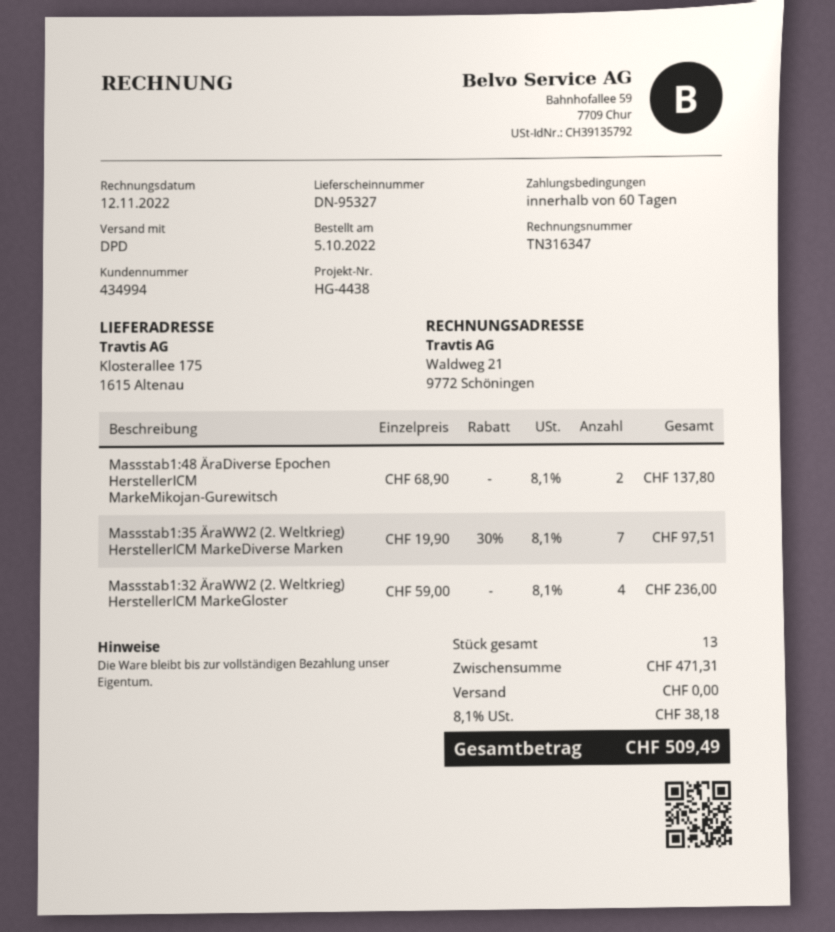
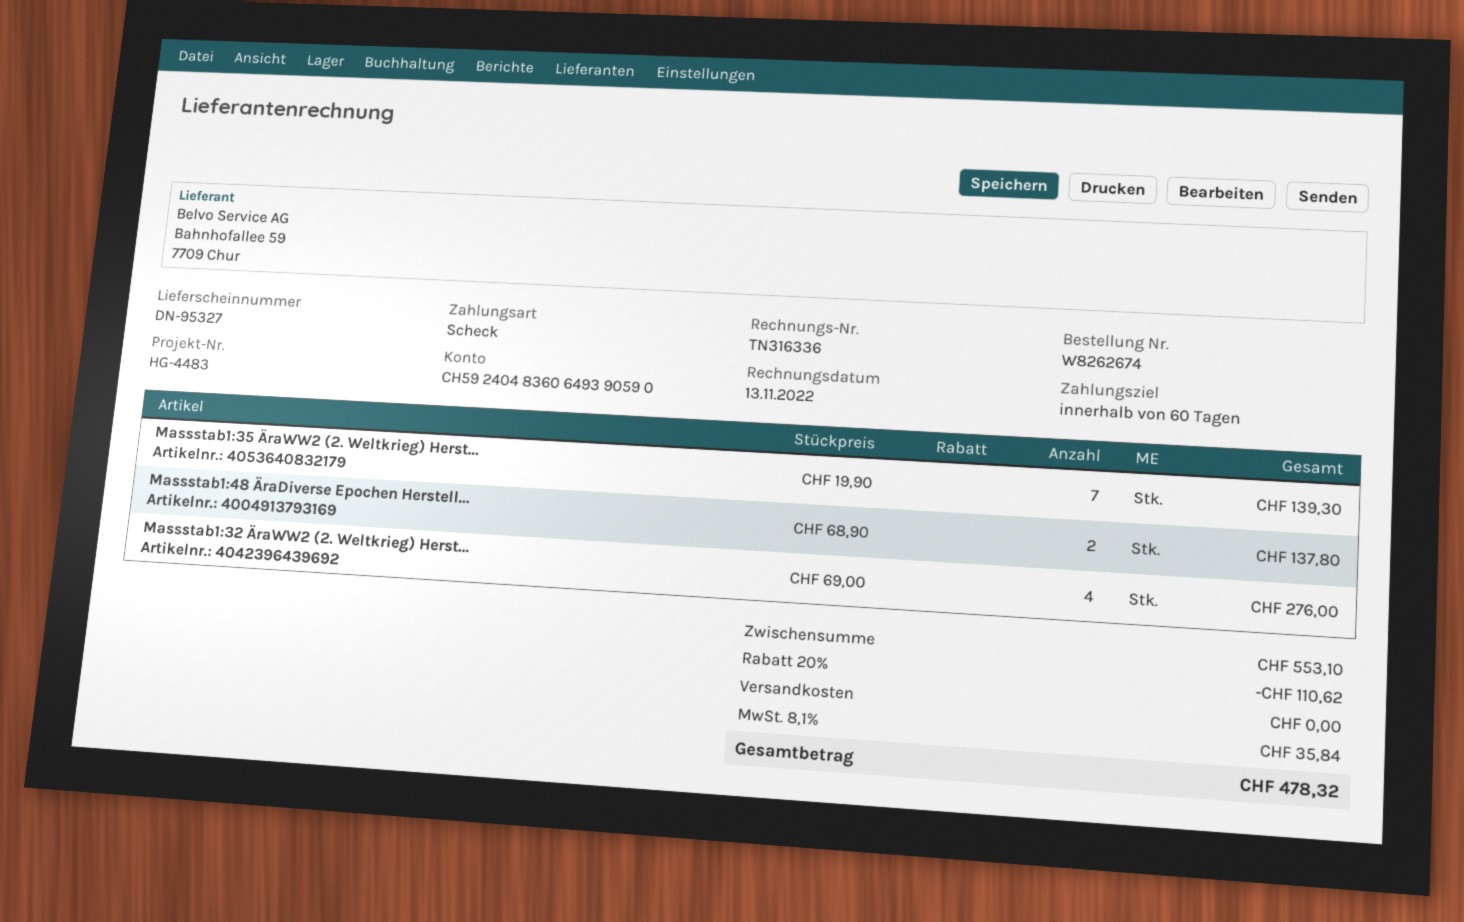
invoice number: TN316347 -> TN316336
invoice date: 2022-11-12 -> 2022-11-13
reference: HG-4438 -> HG-4483
Massstab1:35 ÄraWW2 (2. Weltkrieg) HerstellerICM MarkeDiverse Marken: 7 x 19.90 - 30% = 97.51 -> 7 x 19.90 = 139.30
Massstab1:32 ÄraWW2 (2. Weltkrieg) HerstellerICM MarkeGloster: 4 x 59.00 = 236.00 -> 4 x 69.00 = 276.00
subtotal: 471.31 -> 553.10
discount: none -> 20% = 110.62
tax: 8.1% = 38.18 -> 8.1% = 35.84
total: 509.49 -> 478.32

